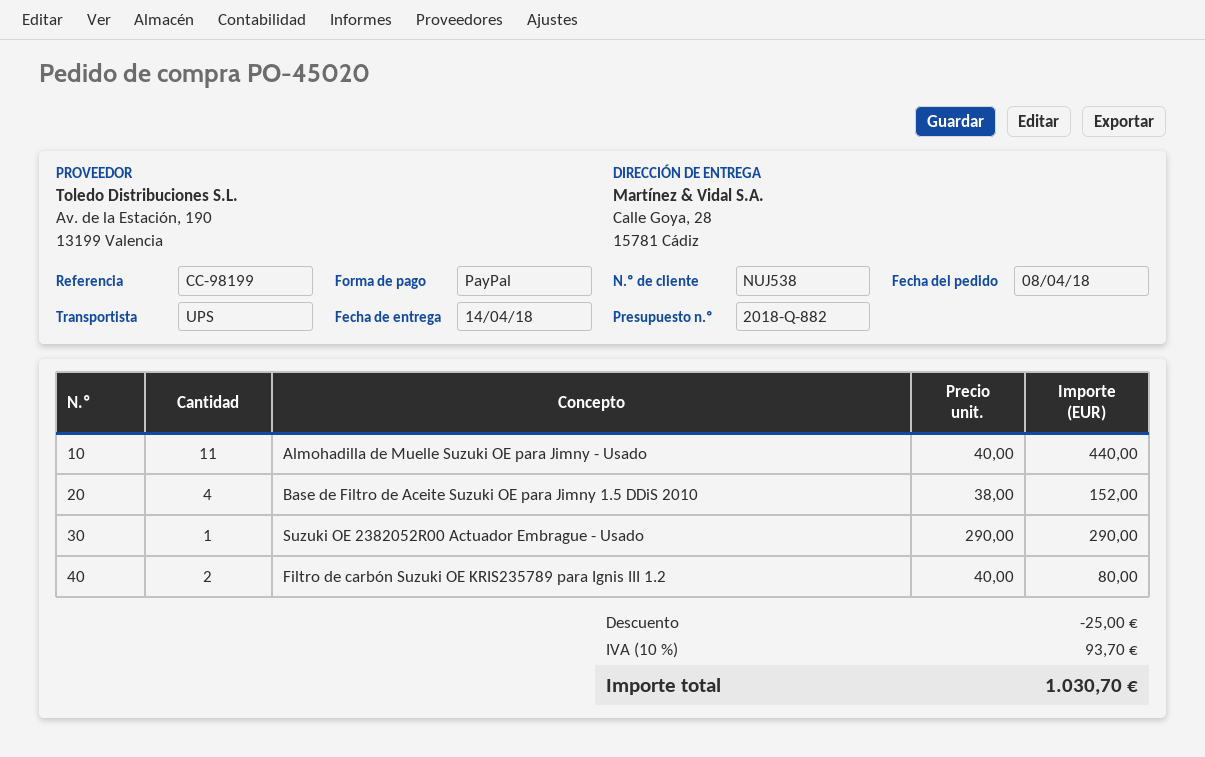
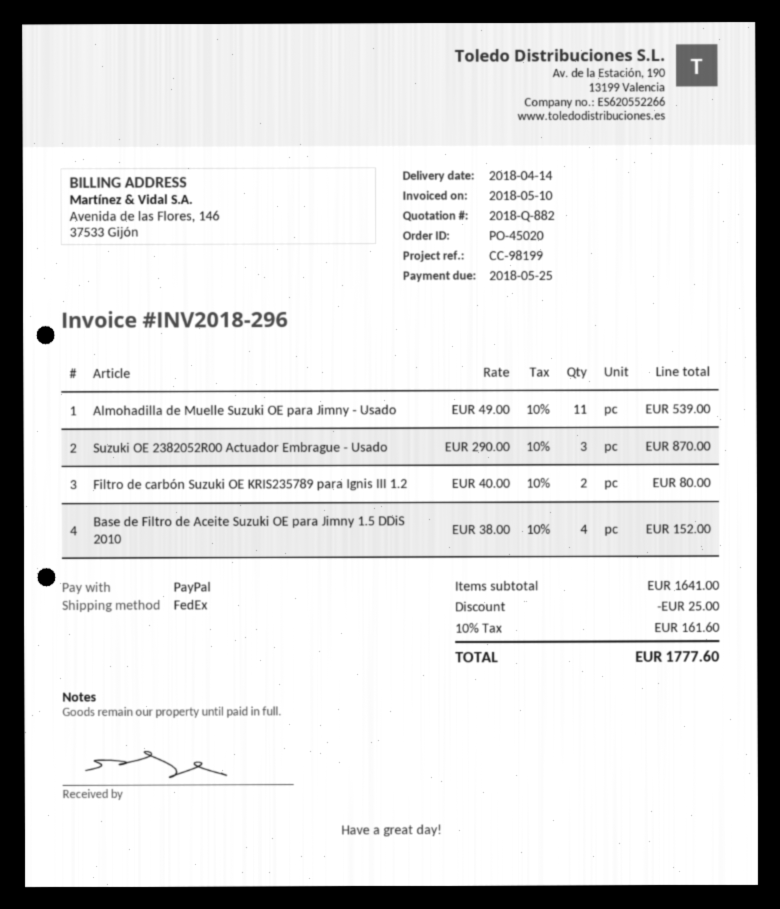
shipping method: UPS -> FedEx
Almohadilla de Muelle Suzuki OE para Jimny - Usado: 11 x 40.00 = 440.00 -> 11 x 49.00 = 539.00
Suzuki OE 2382052R00 Actuador Embrague - Usado: 1 x 290.00 = 290.00 -> 3 x 290.00 = 870.00
tax: 10% = 93.70 -> 10% = 161.60
total: 1030.70 -> 1777.60

